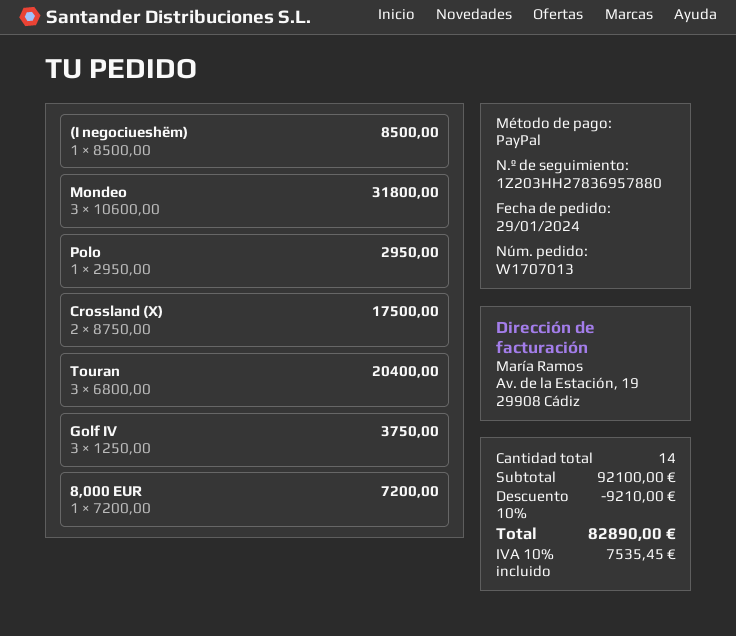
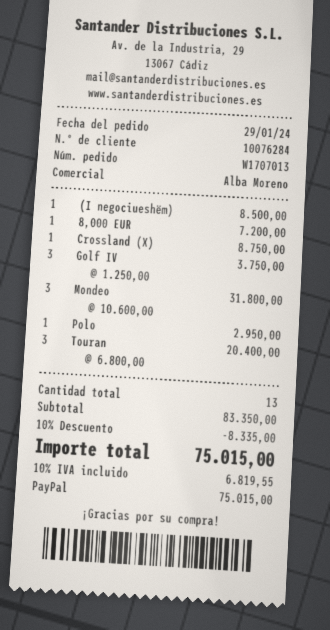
Crossland (X): 2 x 8750.00 = 17500.00 -> 1 x 8750.00 = 8750.00
total quantity: 14 -> 13
subtotal: 92100.00 -> 83350.00
discount: 10% = 9210.00 -> 10% = 8335.00
tax: 10% = 7535.45 -> 10% = 6819.55
total: 82890.00 -> 75015.00

